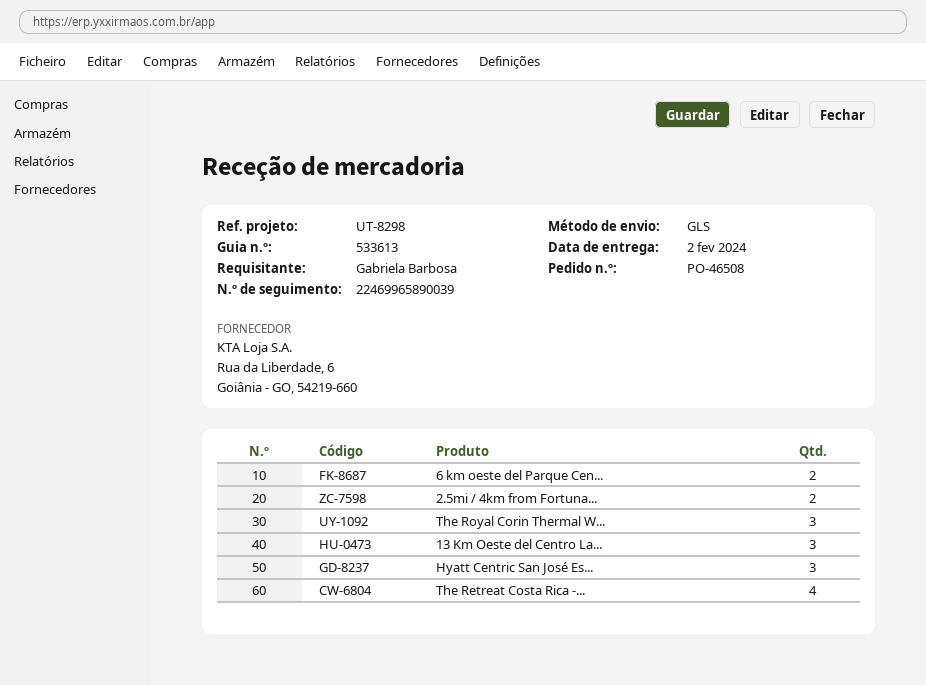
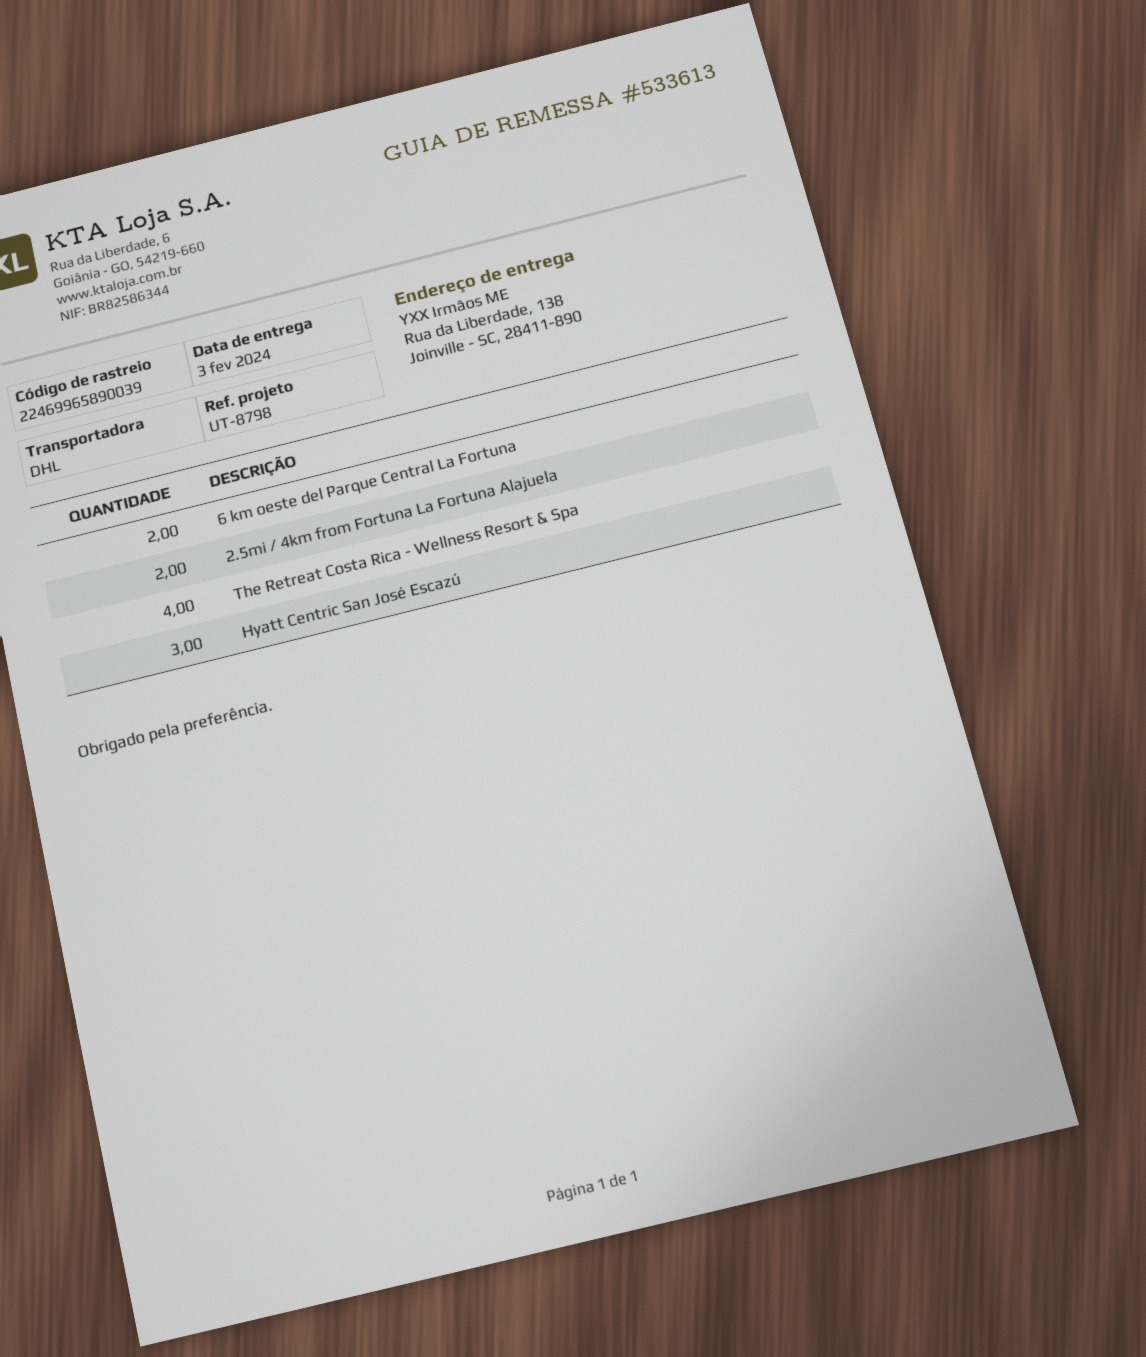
delivery date: 2024-02-02 -> 2024-02-03
reference: UT-8298 -> UT-8798
shipping method: GLS -> DHL
The Royal Corin Thermal W...: 3 -> none
13 Km Oeste del Centro La...: 3 -> none

